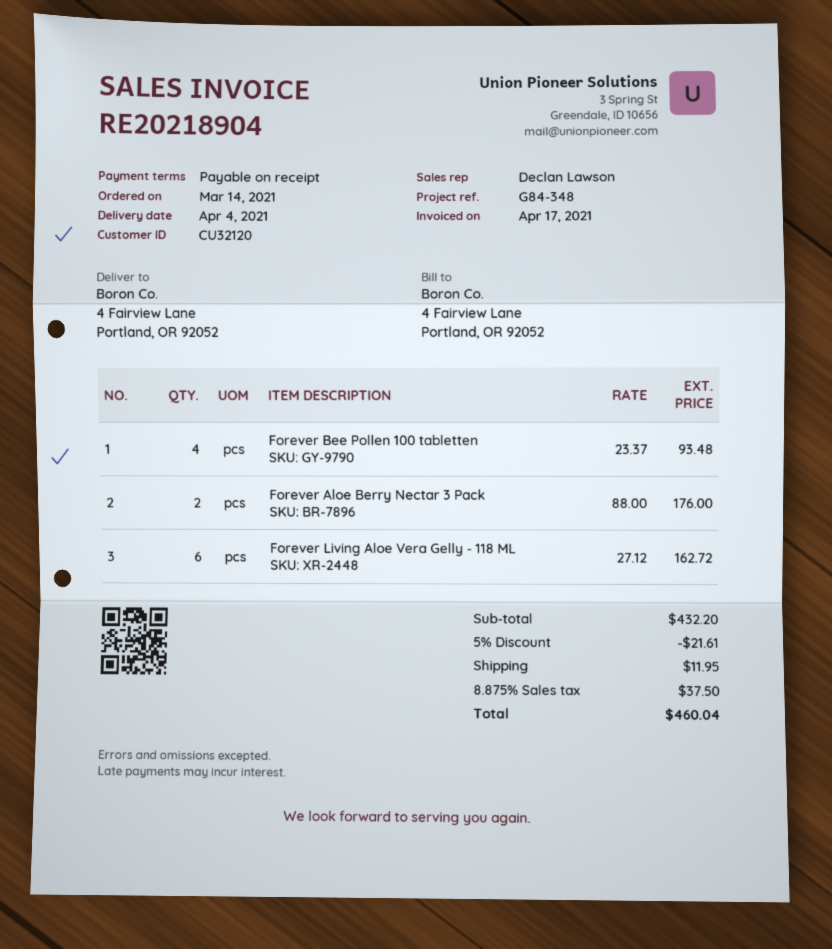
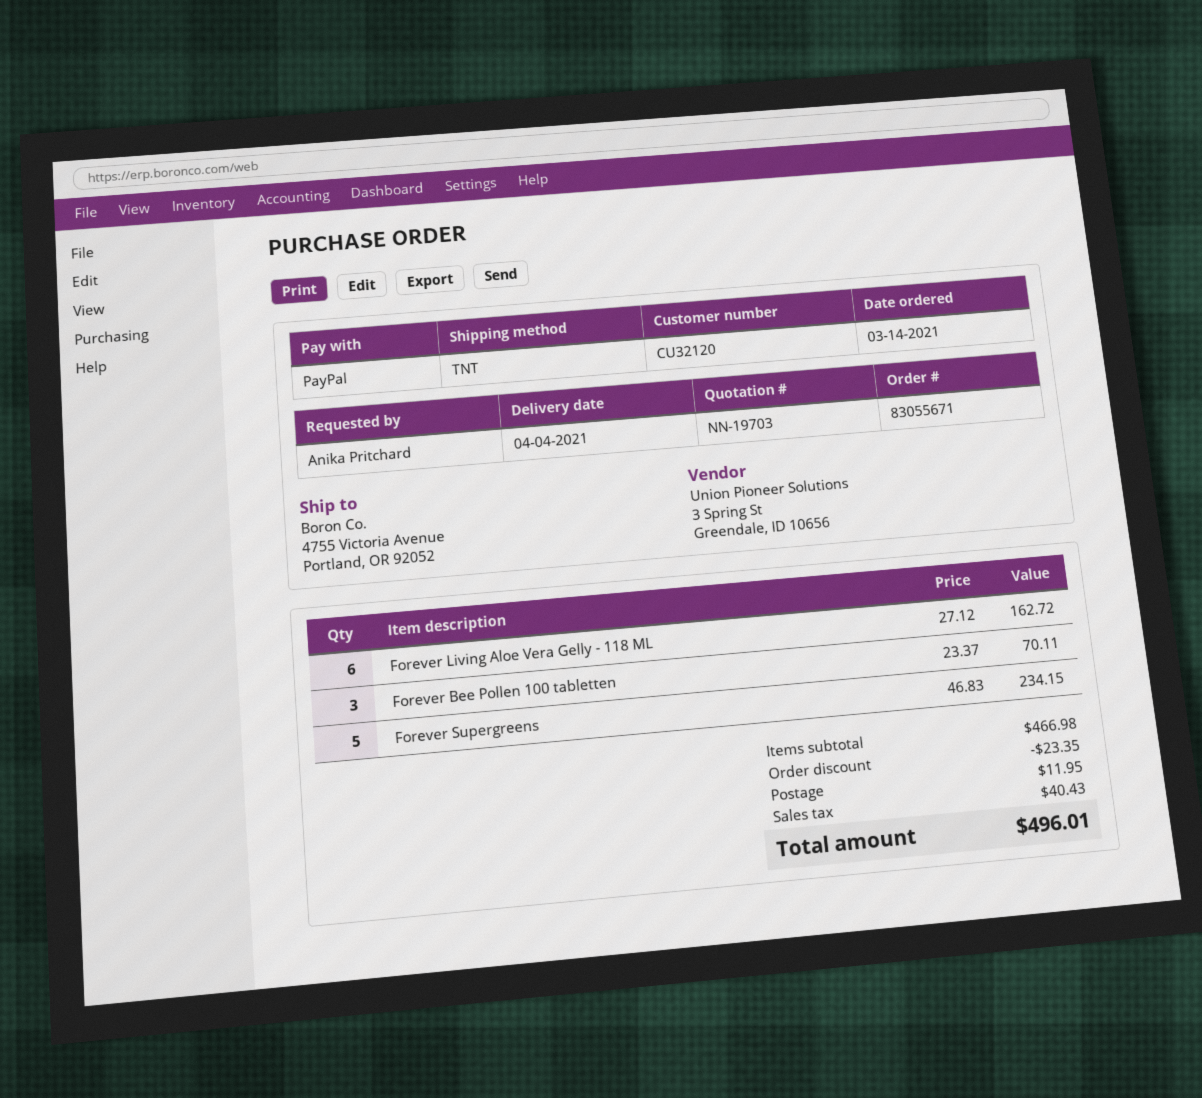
ship to: 4 Fairview Lane, Portland, OR 92052 -> 4755 Victoria Avenue, Portland, OR 92052
Forever Bee Pollen 100 tabletten: 4 x 23.37 = 93.48 -> 3 x 23.37 = 70.11
Forever Aloe Berry Nectar 3 Pack: 2 x 88.00 = 176.00 -> none
Forever Supergreens: none -> 5 x 46.83 = 234.15
subtotal: 432.20 -> 466.98
discount: 21.61 -> 23.35
tax: 37.50 -> 40.43
total: 460.04 -> 496.01

